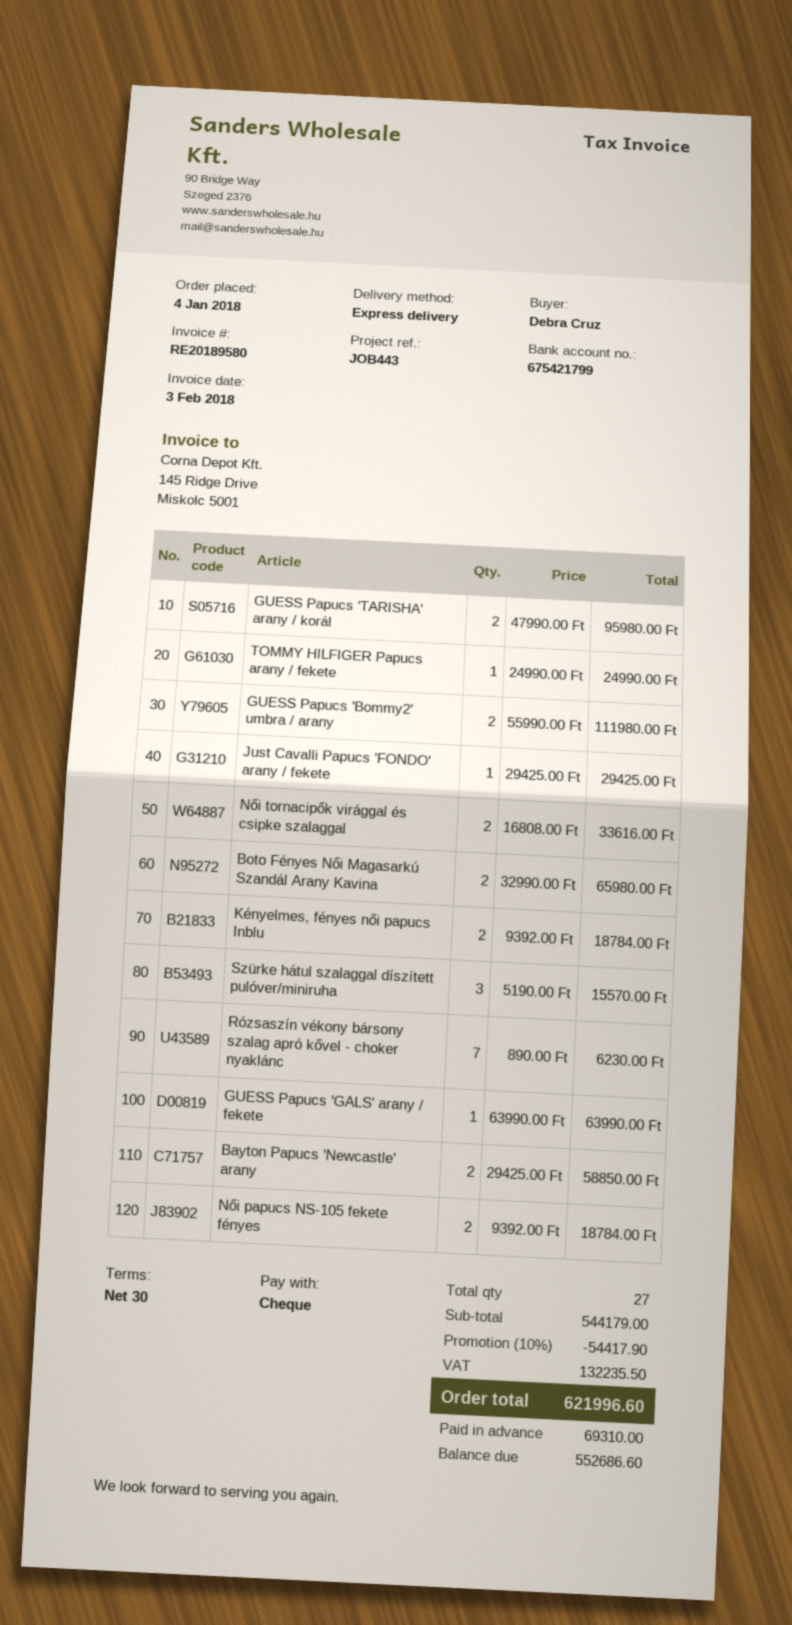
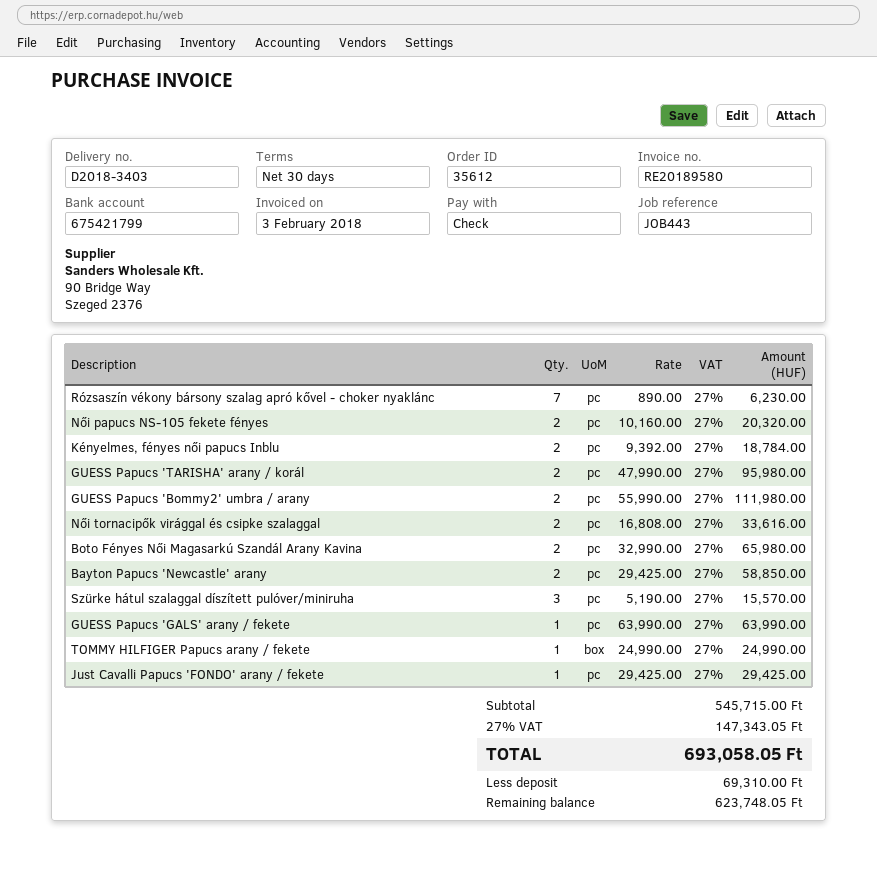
Női papucs NS-105 fekete fényes: 2 x 9392.00 = 18784.00 -> 2 x 10160.00 = 20320.00
subtotal: 544179.00 -> 545715.00
discount: 10% = 54417.90 -> none
tax: 132235.50 -> 147343.05
total: 621996.60 -> 693058.05
balance: 552686.60 -> 623748.05

